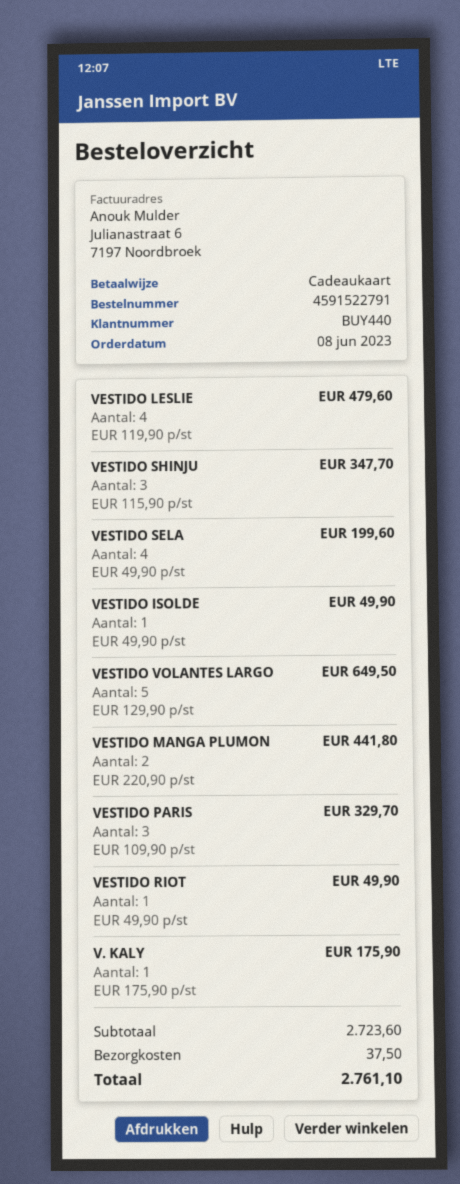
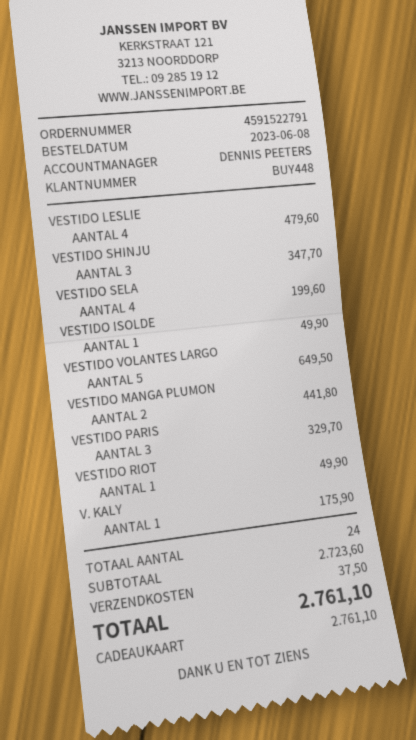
customer number: BUY440 -> BUY448

